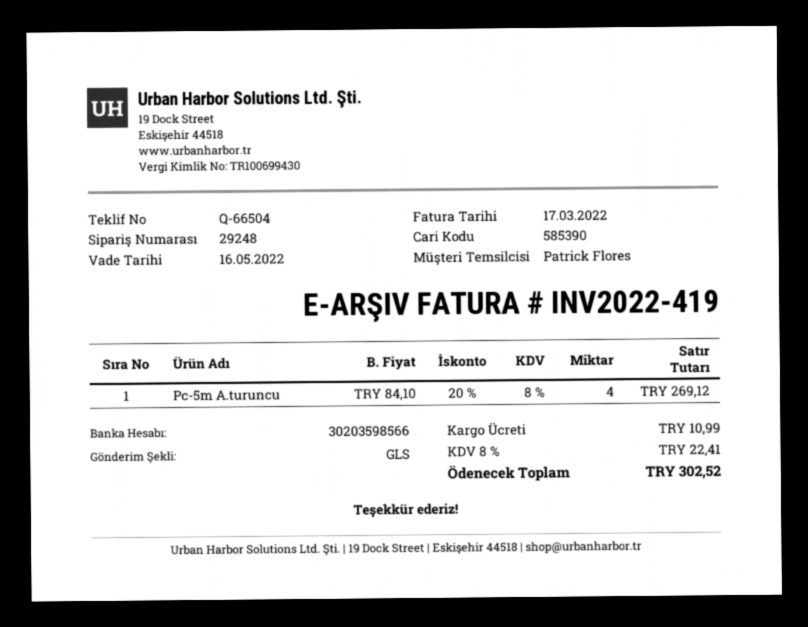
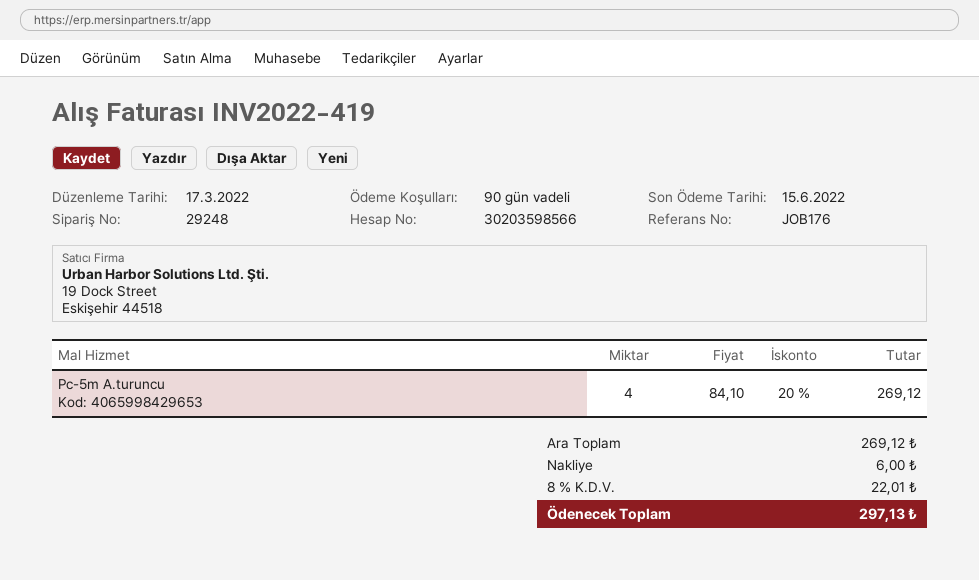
due date: 2022-05-16 -> 2022-06-15
shipping: 10.99 -> 6.00
tax: 8% = 22.41 -> 8% = 22.01
total: 302.52 -> 297.13

